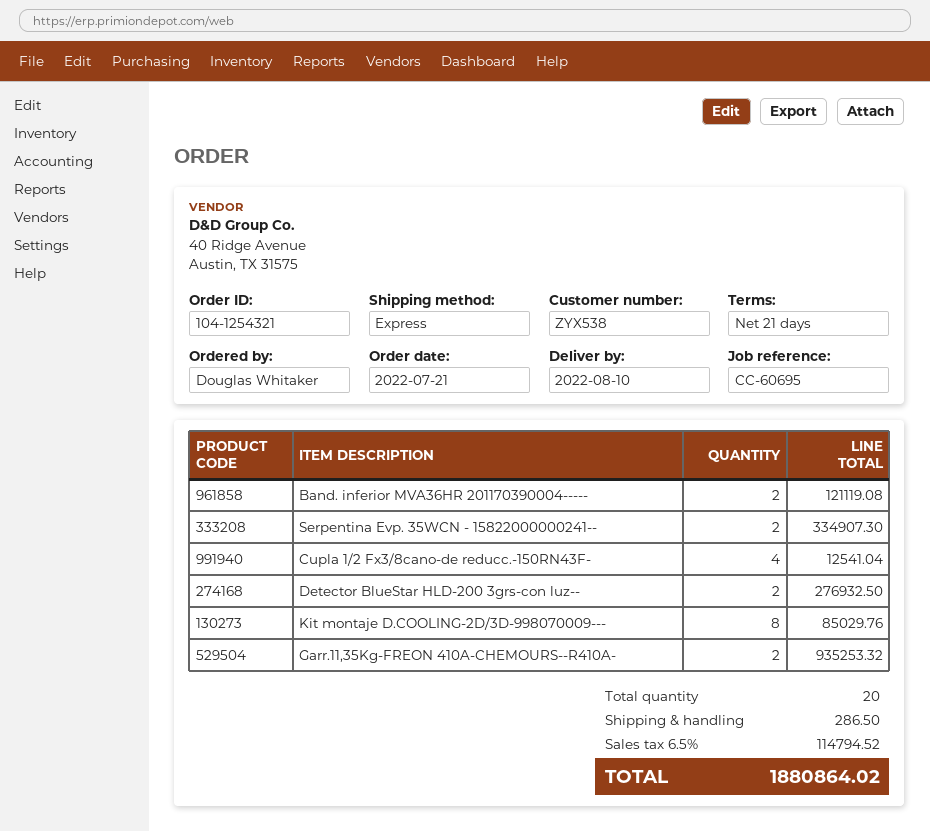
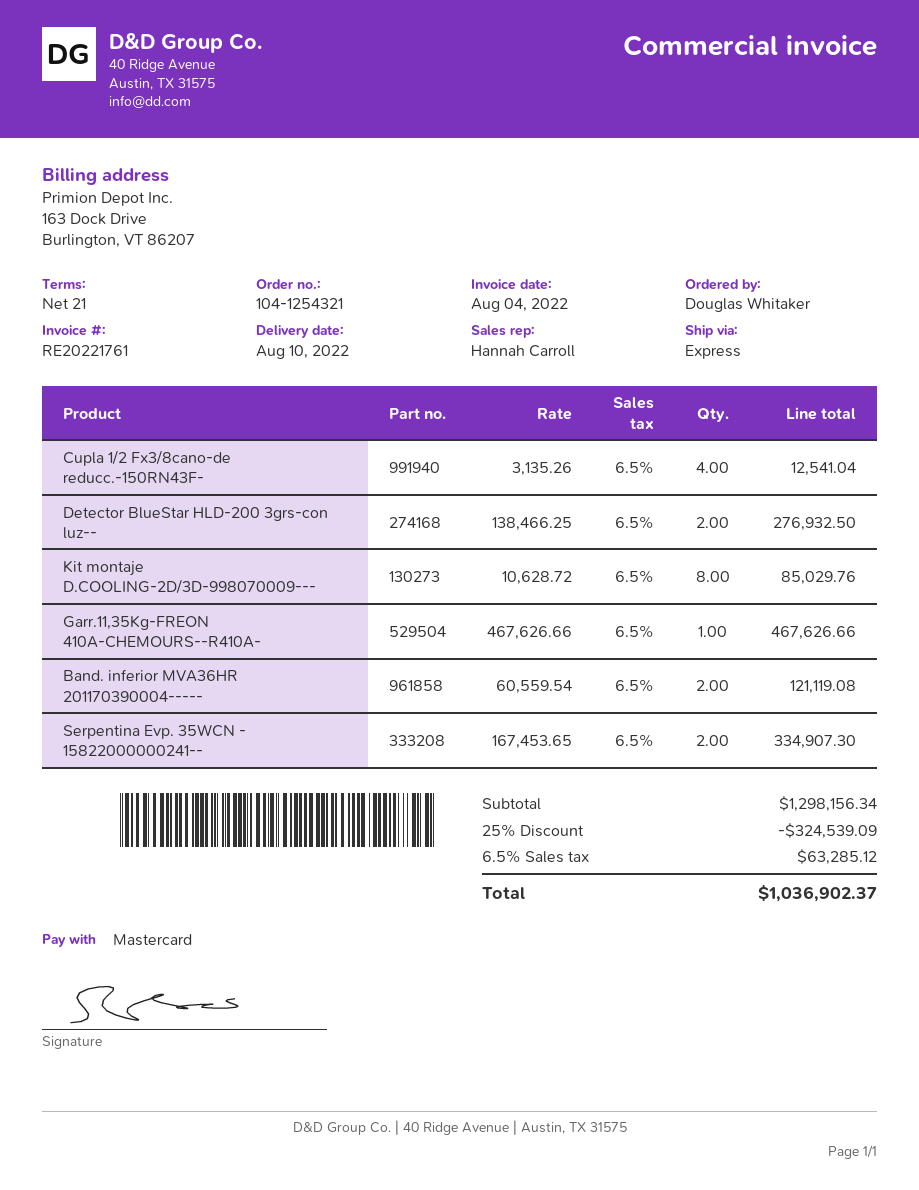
Garr.11,35Kg-FREON 410A-CHEMOURS--R410A-: 2 for 935253.32 -> 1 for 467626.66
discount: none -> 25% = 324539.09
shipping: 286.50 -> none
tax: 6.5% = 114794.52 -> 6.5% = 63285.12
total: 1880864.02 -> 1036902.37

